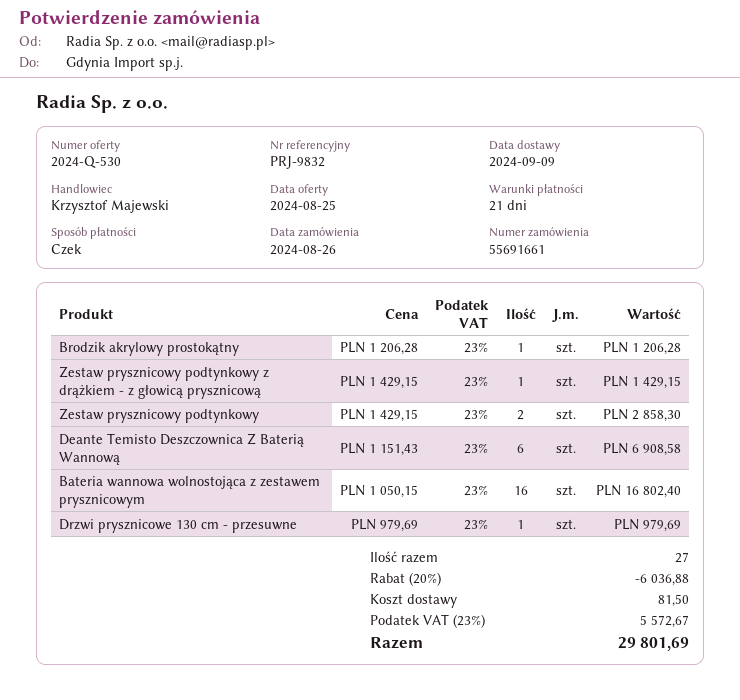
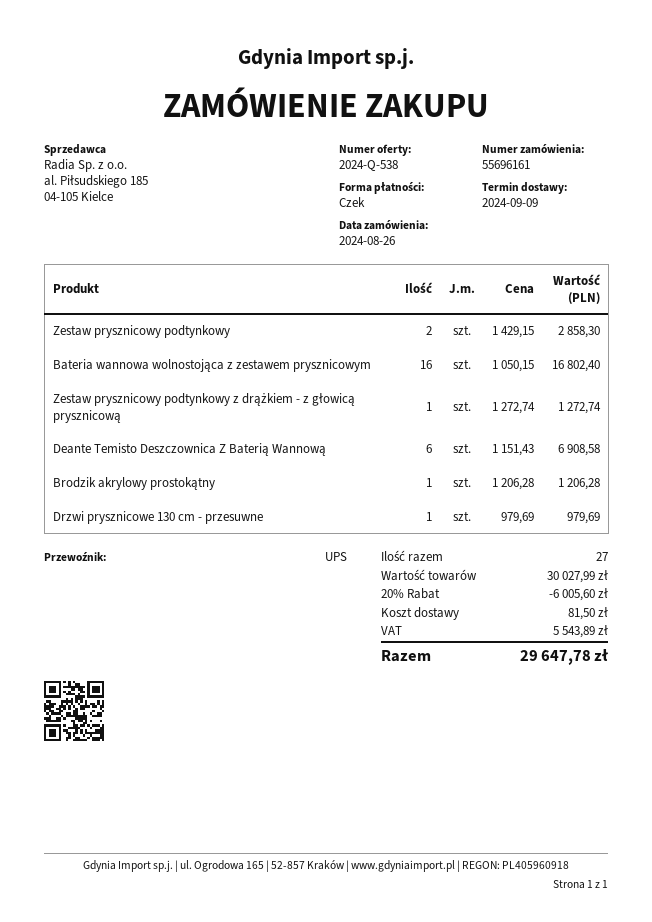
quote number: 2024-Q-530 -> 2024-Q-538
order number: 55691661 -> 55696161
Zestaw prysznicowy podtynkowy z drążkiem - z głowicą prysznicową: 1 x 1429.15 = 1429.15 -> 1 x 1272.74 = 1272.74
discount: 20% = 6036.88 -> 20% = 6005.60
tax: 5572.67 -> 5543.89
total: 29801.69 -> 29647.78

